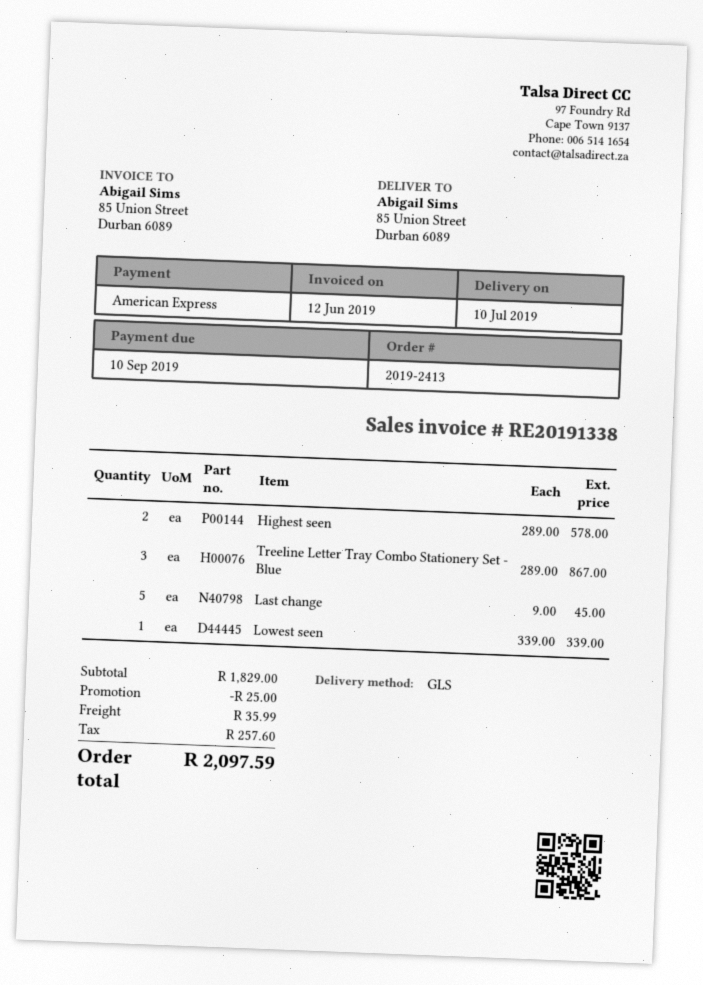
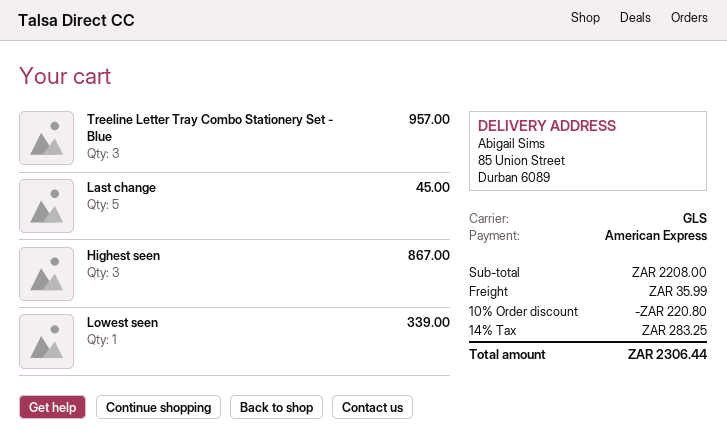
Highest seen: 2 for 578.00 -> 3 for 867.00
Treeline Letter Tray Combo Stationery Set - Blue: 3 for 867.00 -> 3 for 957.00
subtotal: 1829.00 -> 2208.00
discount: 25.00 -> 220.80
tax: 257.60 -> 283.25
total: 2097.59 -> 2306.44

